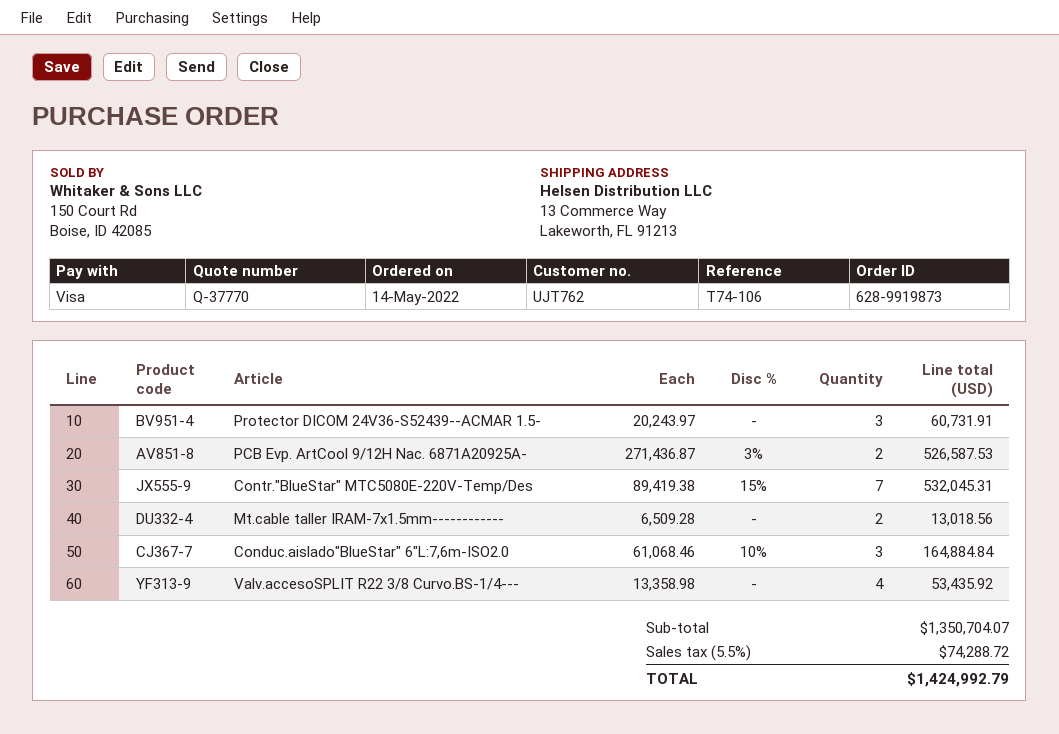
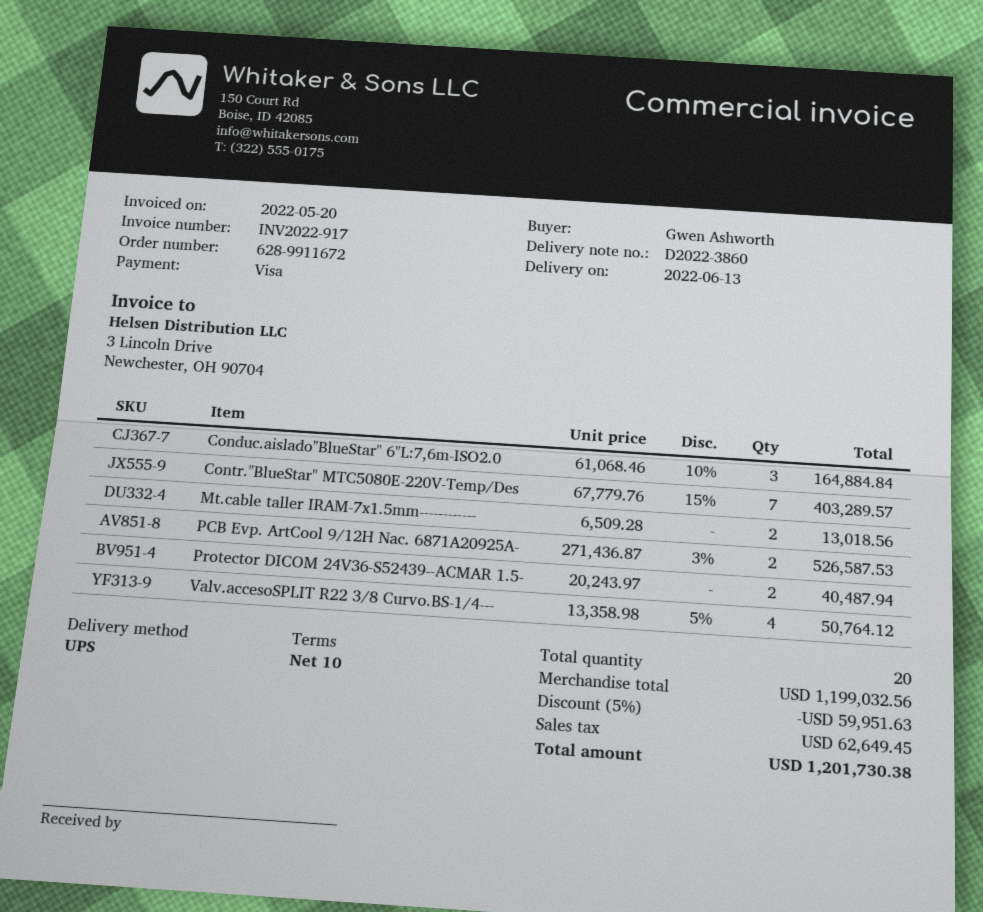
order number: 628-9919873 -> 628-9911672
Protector DICOM 24V36-S52439--ACMAR 1.5-: 3 x 20243.97 = 60731.91 -> 2 x 20243.97 = 40487.94
Contr."BlueStar" MTC5080E-220V-Temp/Des: 7 x 89419.38 - 15% = 532045.31 -> 7 x 67779.76 - 15% = 403289.57
Valv.accesoSPLIT R22 3/8 Curvo.BS-1/4---: 4 x 13358.98 = 53435.92 -> 4 x 13358.98 - 5% = 50764.12
subtotal: 1350704.07 -> 1199032.56
discount: none -> 5% = 59951.63
tax: 74288.72 -> 62649.45
total: 1424992.79 -> 1201730.38

